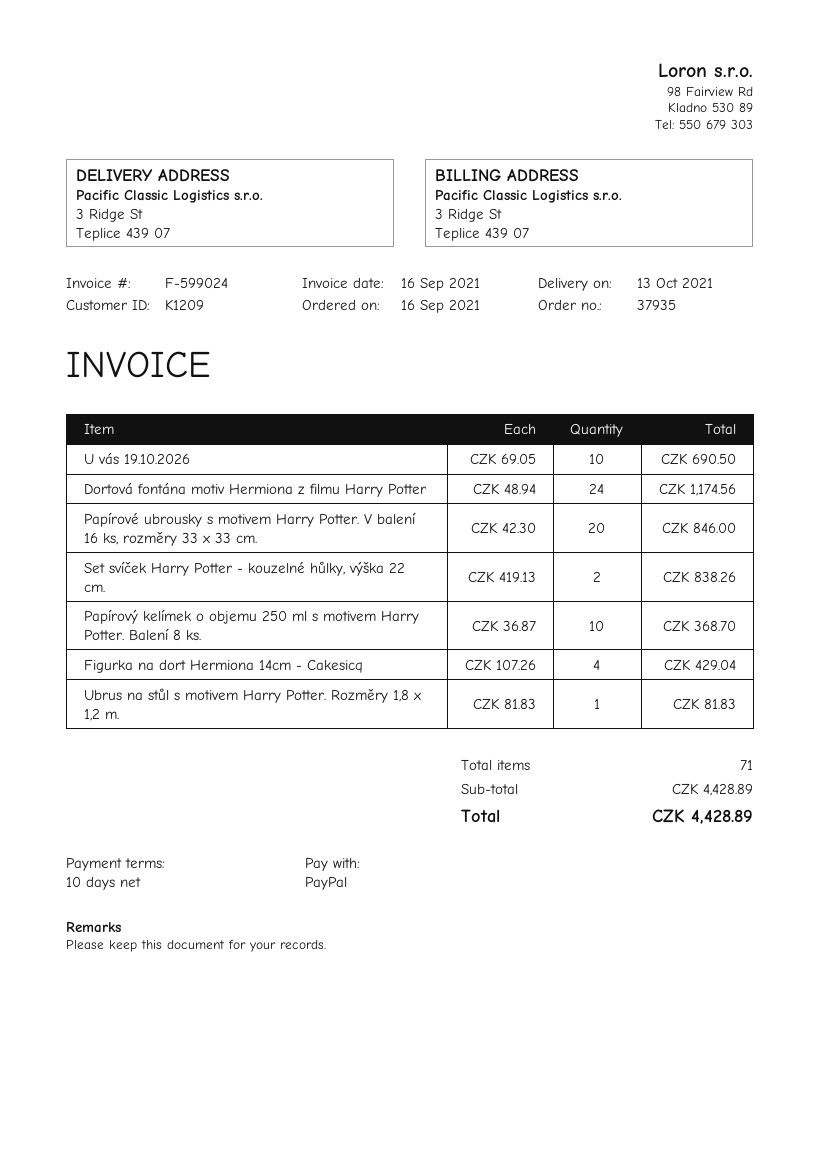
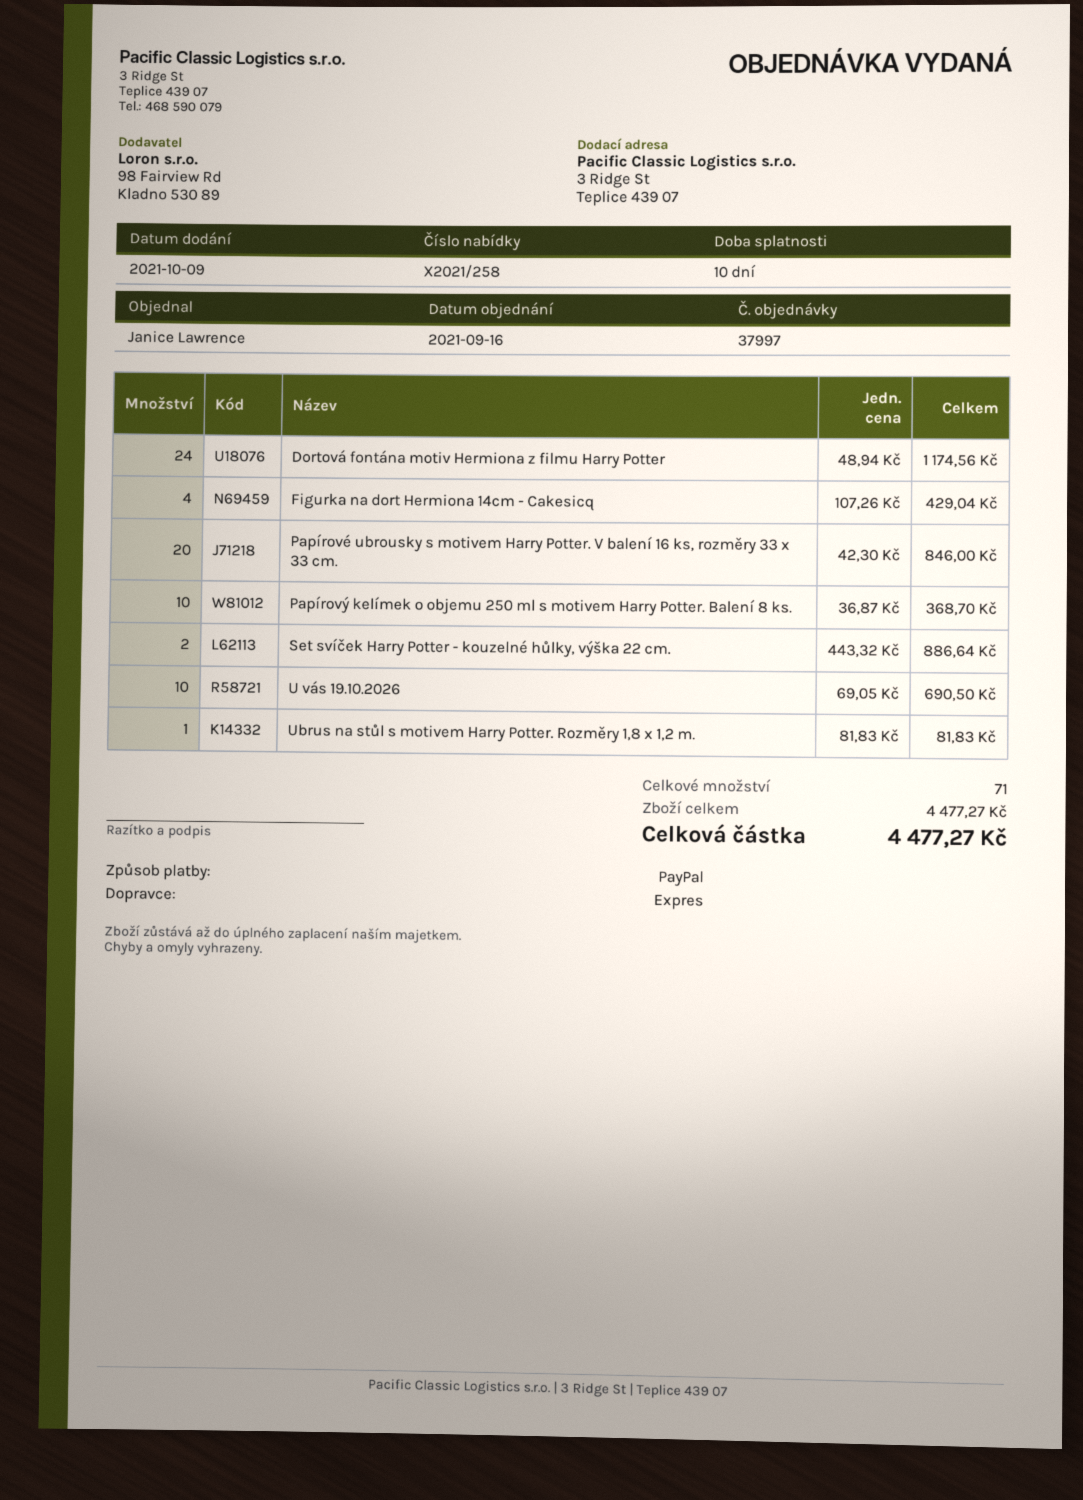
order number: 37935 -> 37997
delivery date: 2021-10-13 -> 2021-10-09
Set svíček Harry Potter - kouzelné hůlky, výška 22 cm.: 2 x 419.13 = 838.26 -> 2 x 443.32 = 886.64
subtotal: 4428.89 -> 4477.27
total: 4428.89 -> 4477.27

